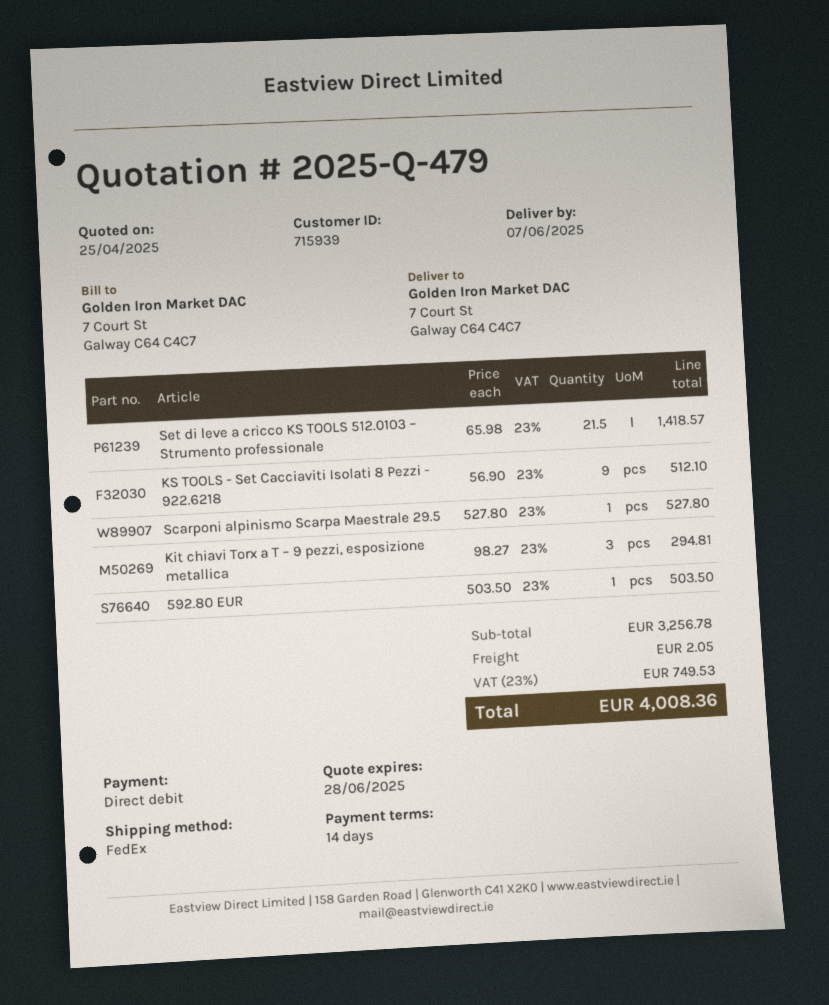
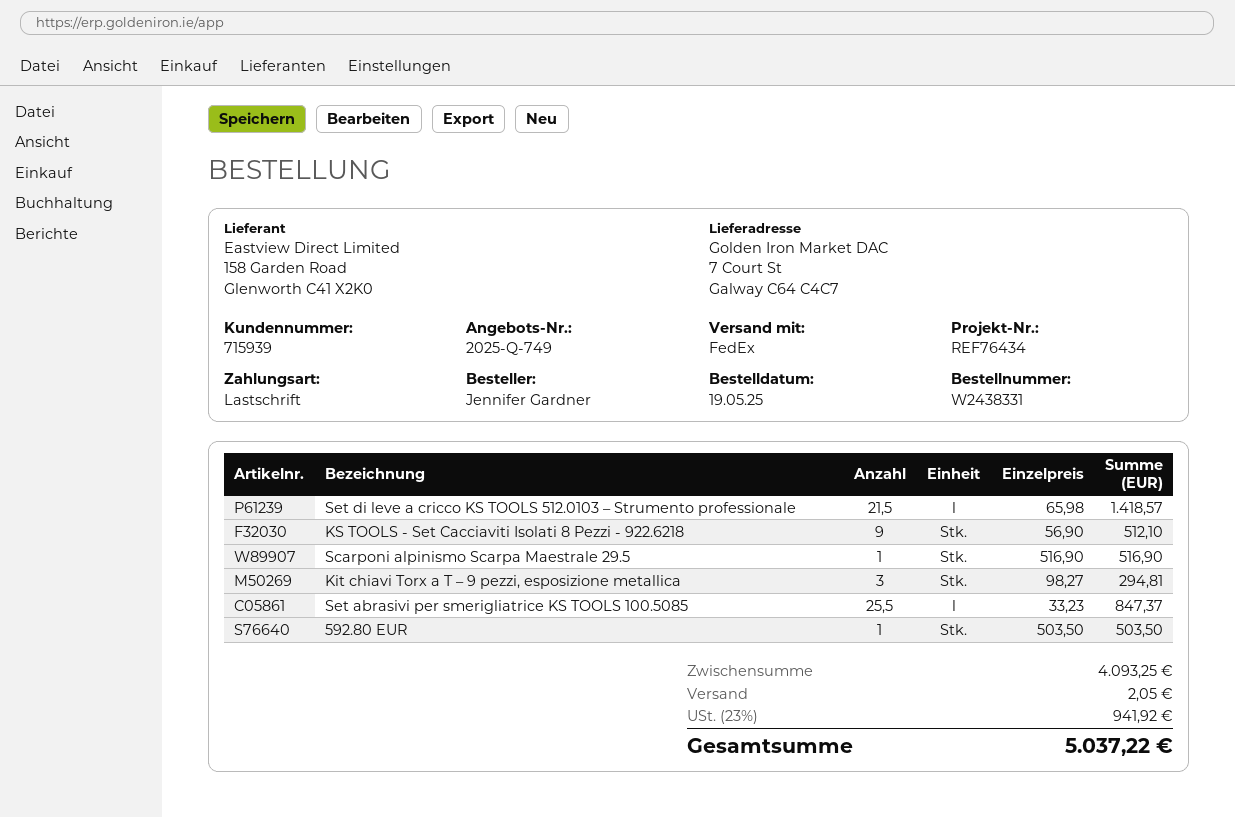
quote number: 2025-Q-479 -> 2025-Q-749
Scarponi alpinismo Scarpa Maestrale 29.5: 1 x 527.80 = 527.80 -> 1 x 516.90 = 516.90
Set abrasivi per smerigliatrice KS TOOLS 100.5085: none -> 25.5 x 33.23 = 847.37
subtotal: 3256.78 -> 4093.25
tax: 23% = 749.53 -> 23% = 941.92
total: 4008.36 -> 5037.22

